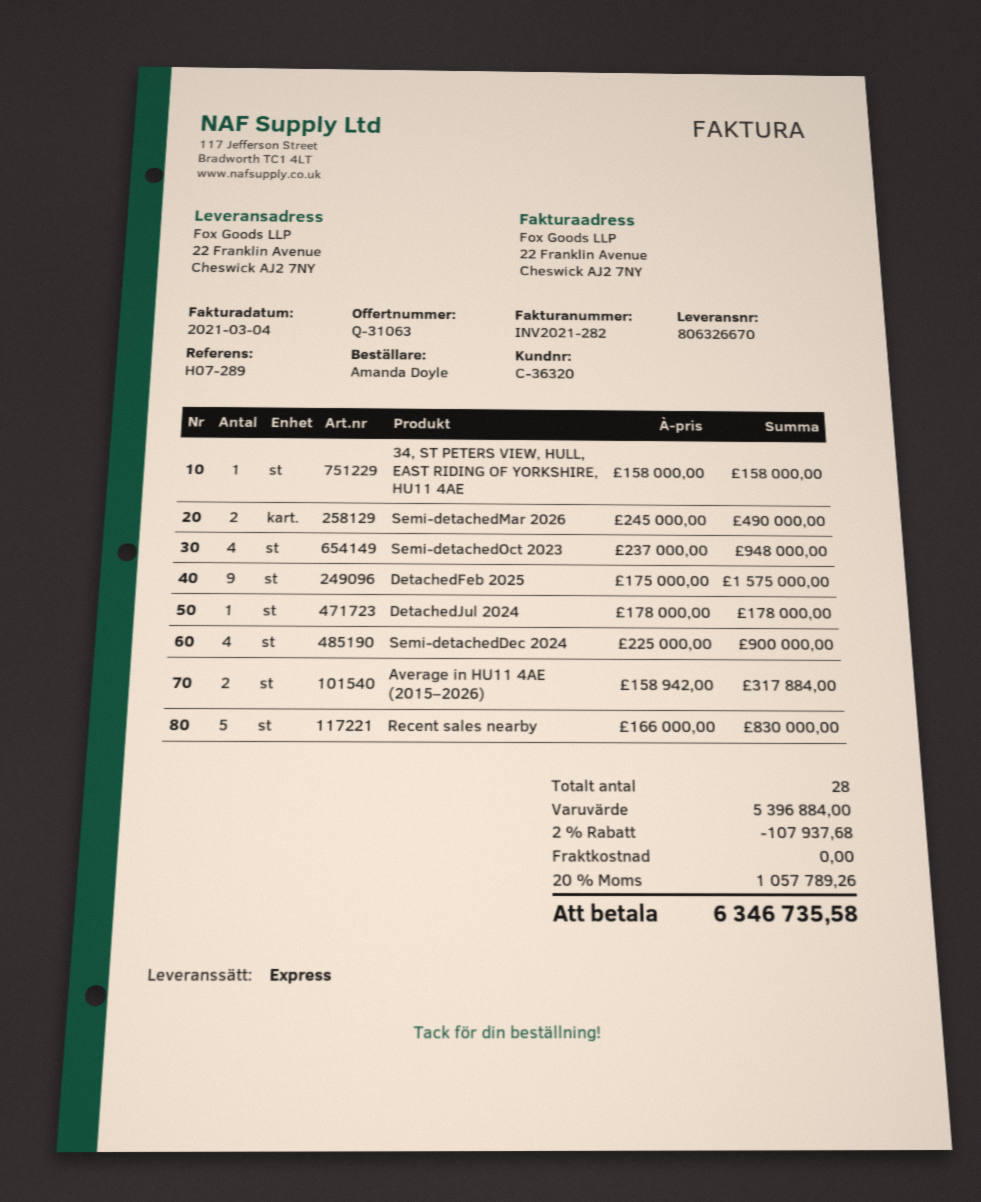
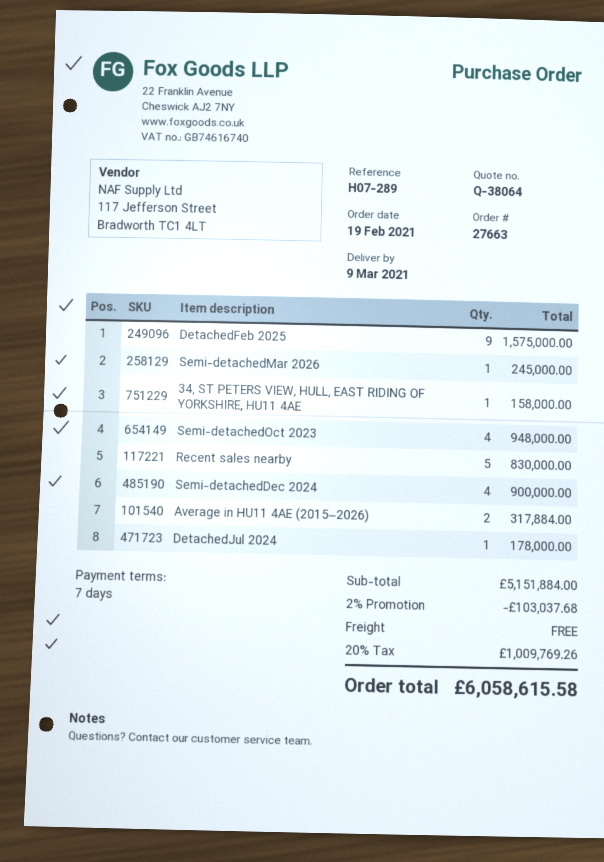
quote number: Q-31063 -> Q-38064
Semi-detachedMar 2026: 2 for 490000.00 -> 1 for 245000.00
subtotal: 5396884.00 -> 5151884.00
discount: 2% = 107937.68 -> 2% = 103037.68
tax: 20% = 1057789.26 -> 20% = 1009769.26
total: 6346735.58 -> 6058615.58

